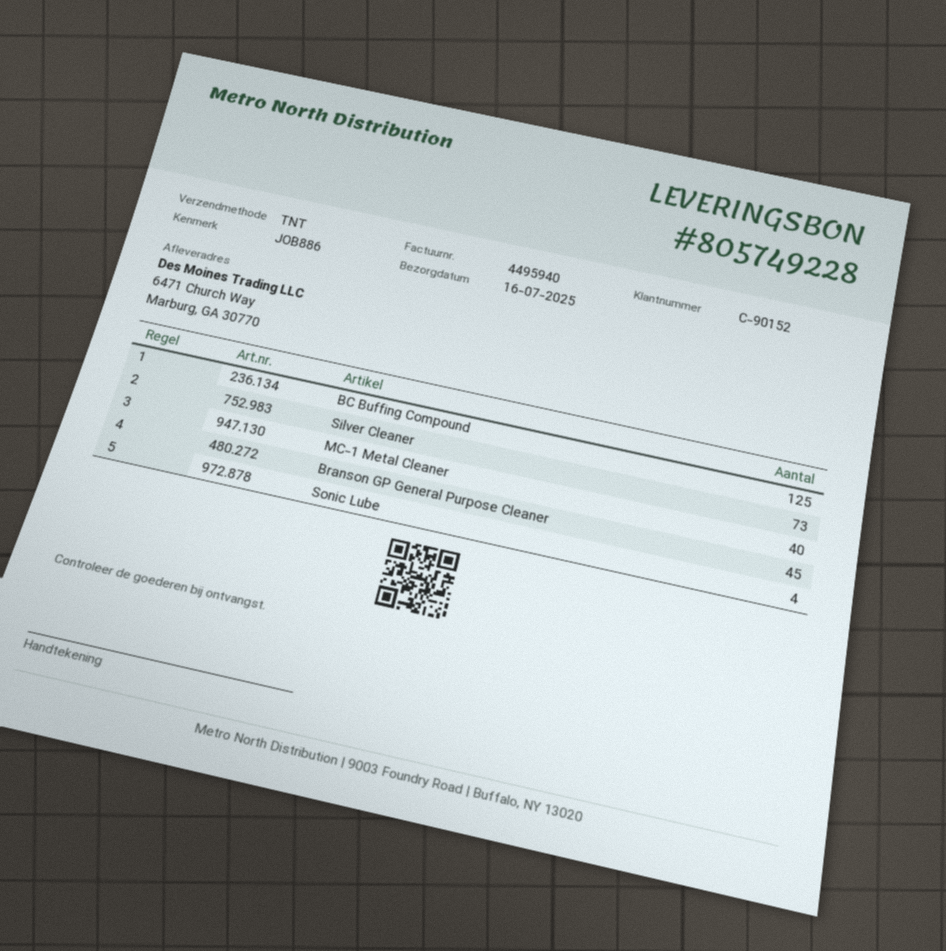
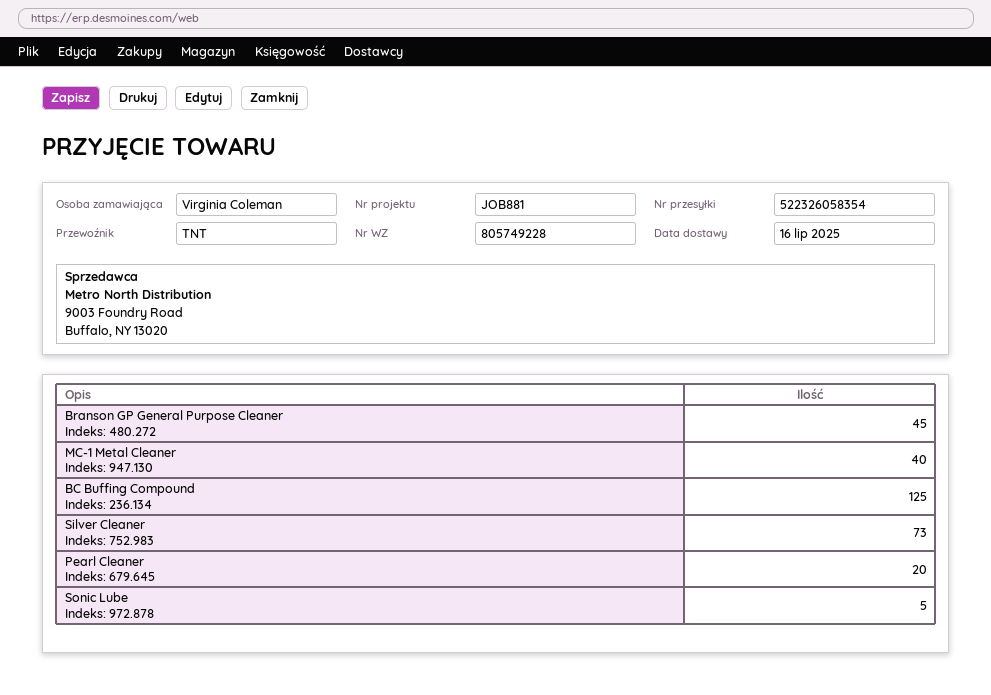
reference: JOB886 -> JOB881
Sonic Lube: 4 -> 5
Pearl Cleaner: none -> 20

